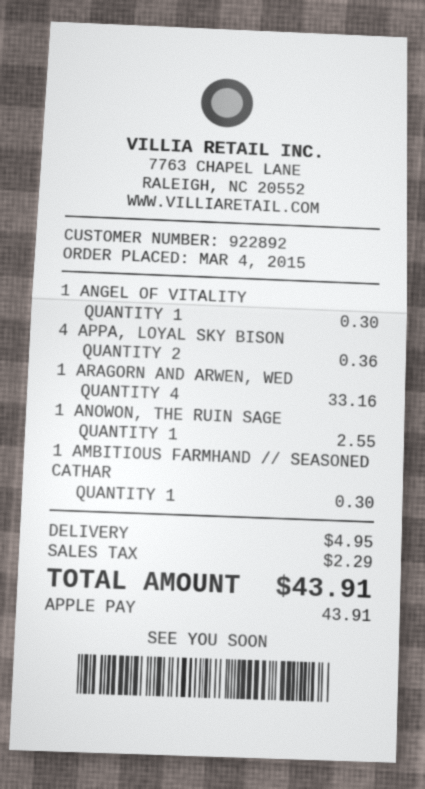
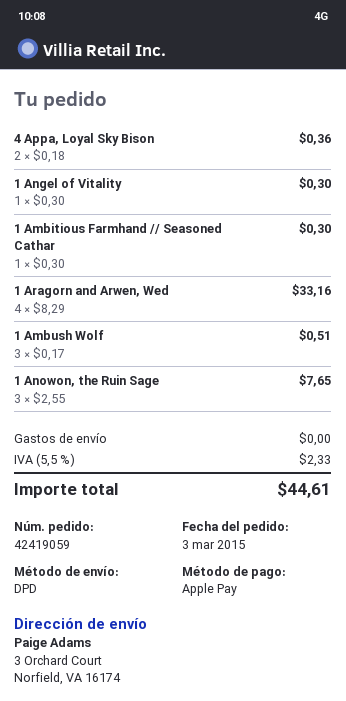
order date: 2015-03-04 -> 2015-03-03
1 ANOWON, THE RUIN SAGE: 1 for 2.55 -> 3 for 7.65
1 Ambush Wolf: none -> 3 for 0.51
shipping: 4.95 -> 0.00
tax: 2.29 -> 2.33
total: 43.91 -> 44.61

